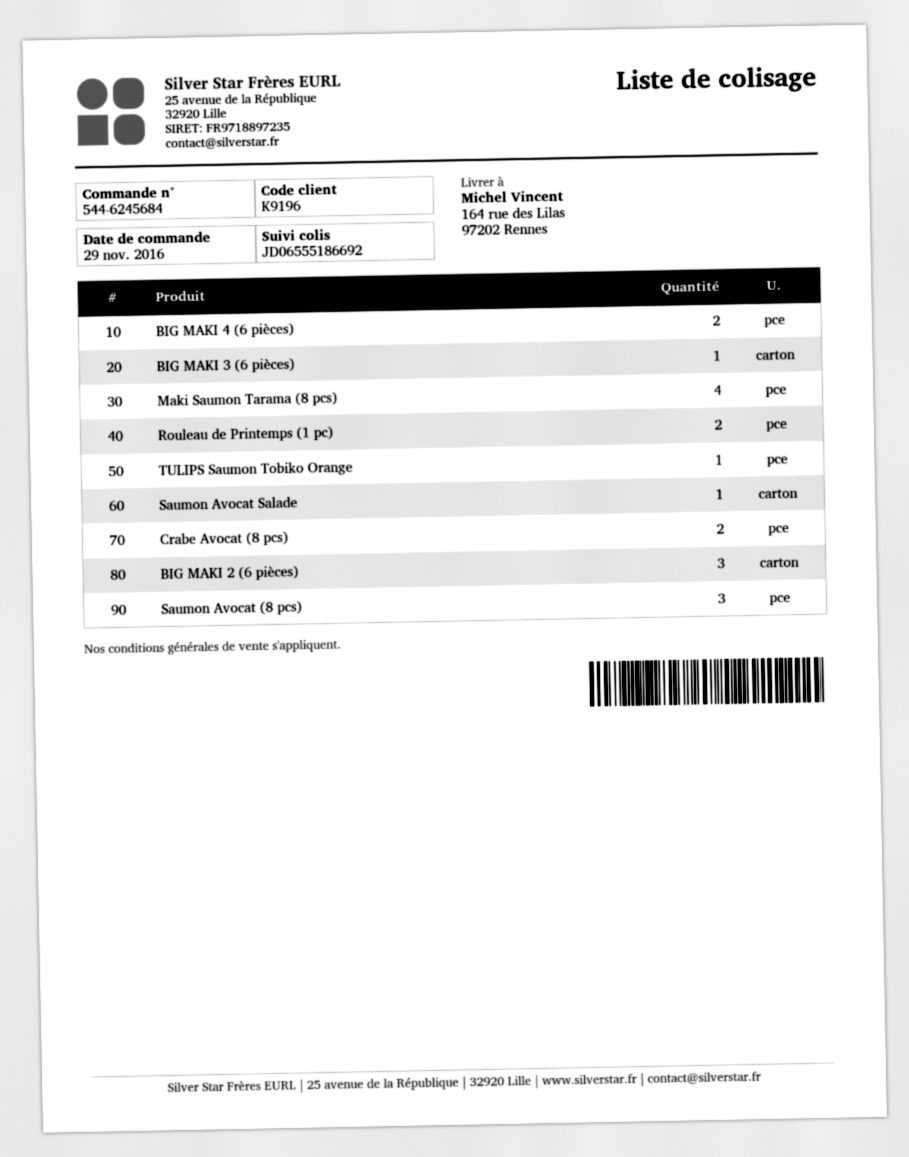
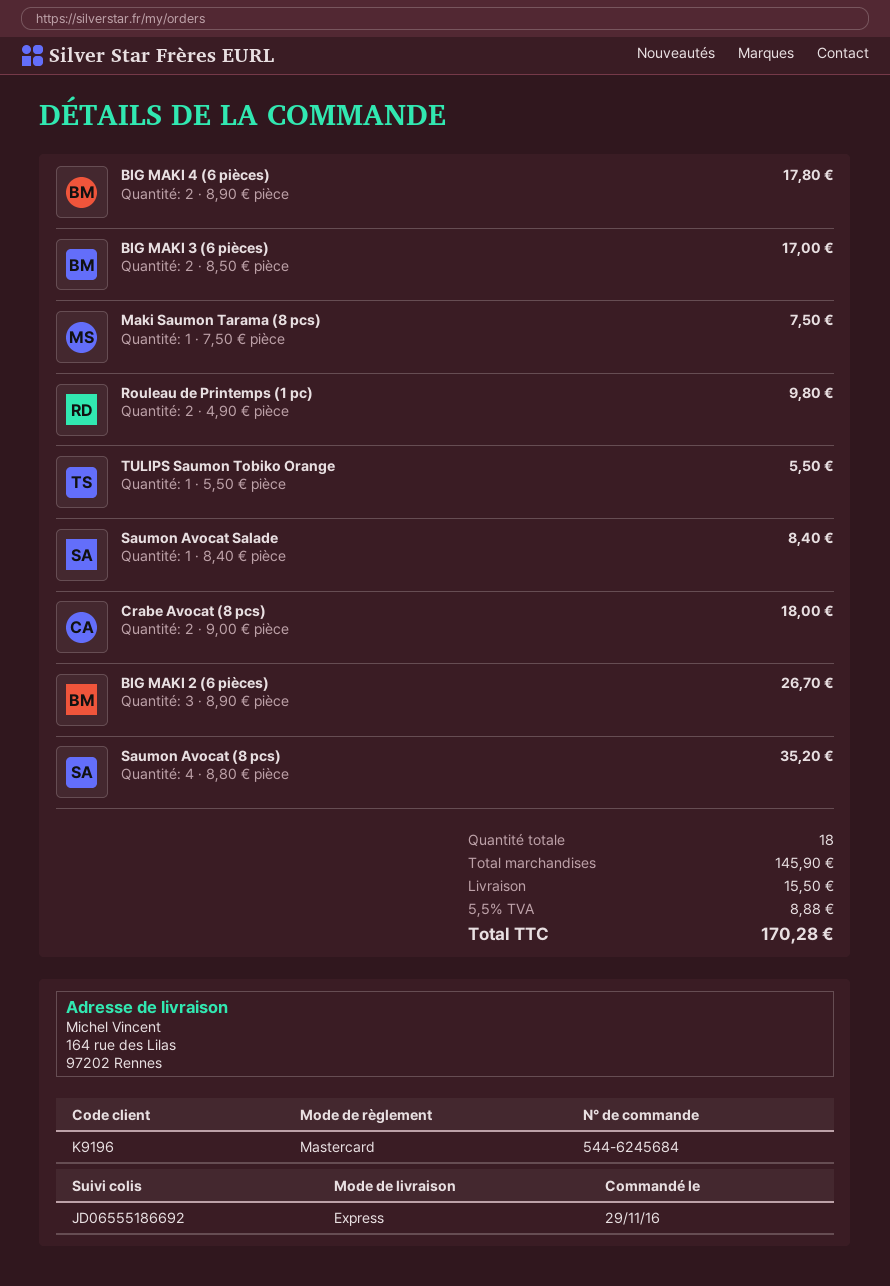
BIG MAKI 3 (6 pièces): 1 -> 2
Maki Saumon Tarama (8 pcs): 4 -> 1
Saumon Avocat (8 pcs): 3 -> 4

